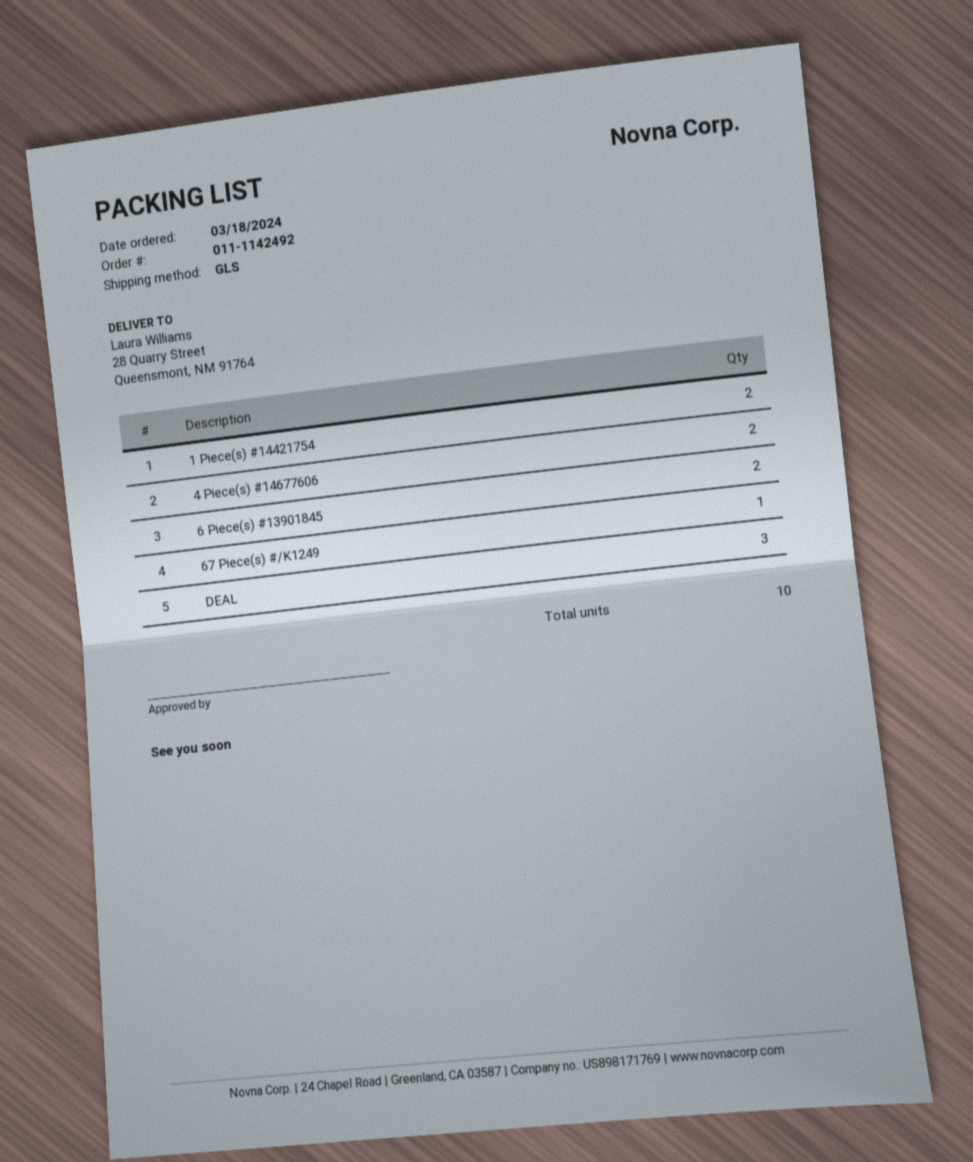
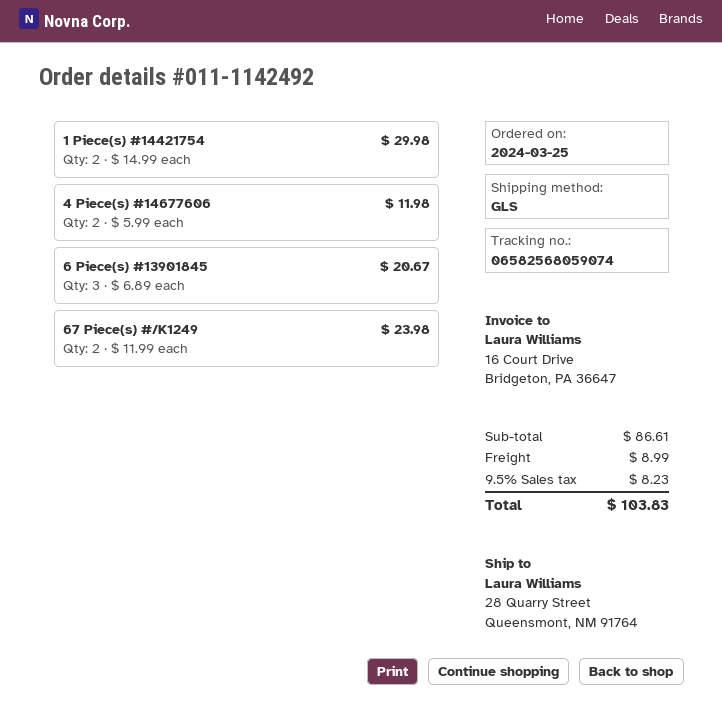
order date: 2024-03-18 -> 2024-03-25
6 Piece(s) #13901845: 2 -> 3
67 Piece(s) #/K1249: 1 -> 2
DEAL: 3 -> none

